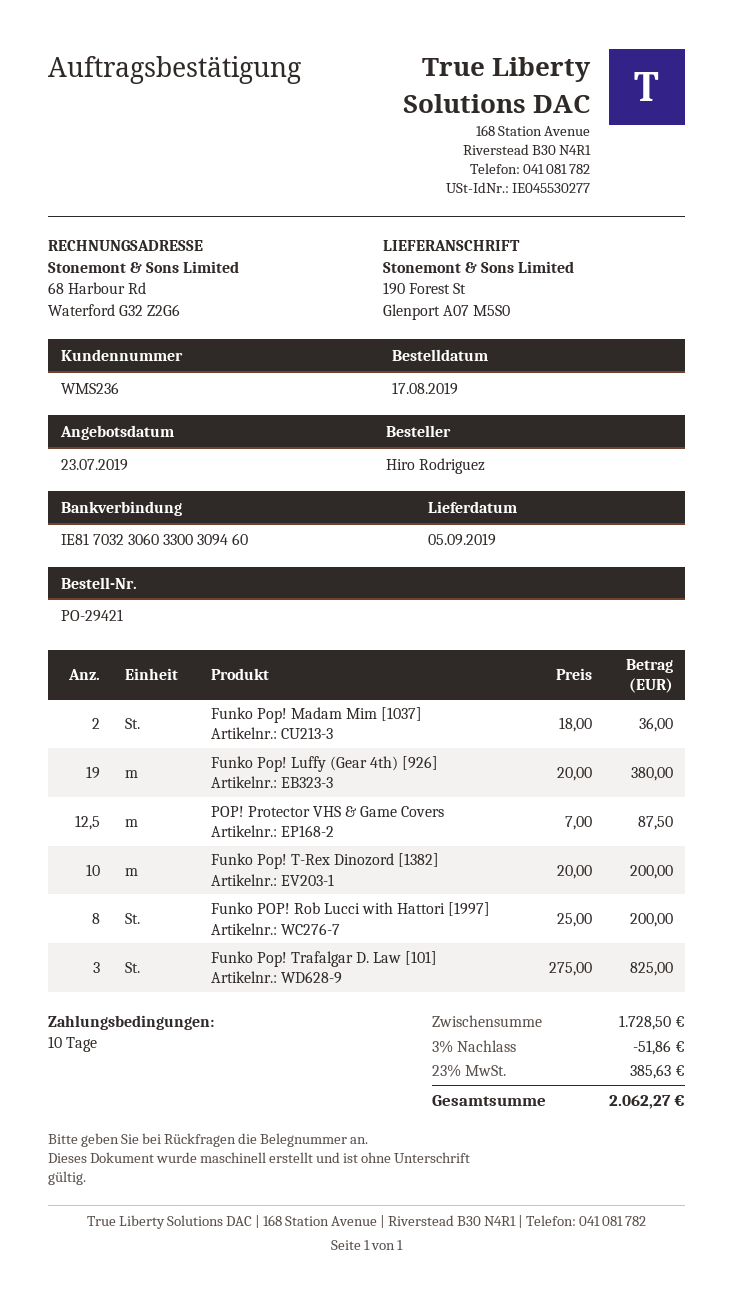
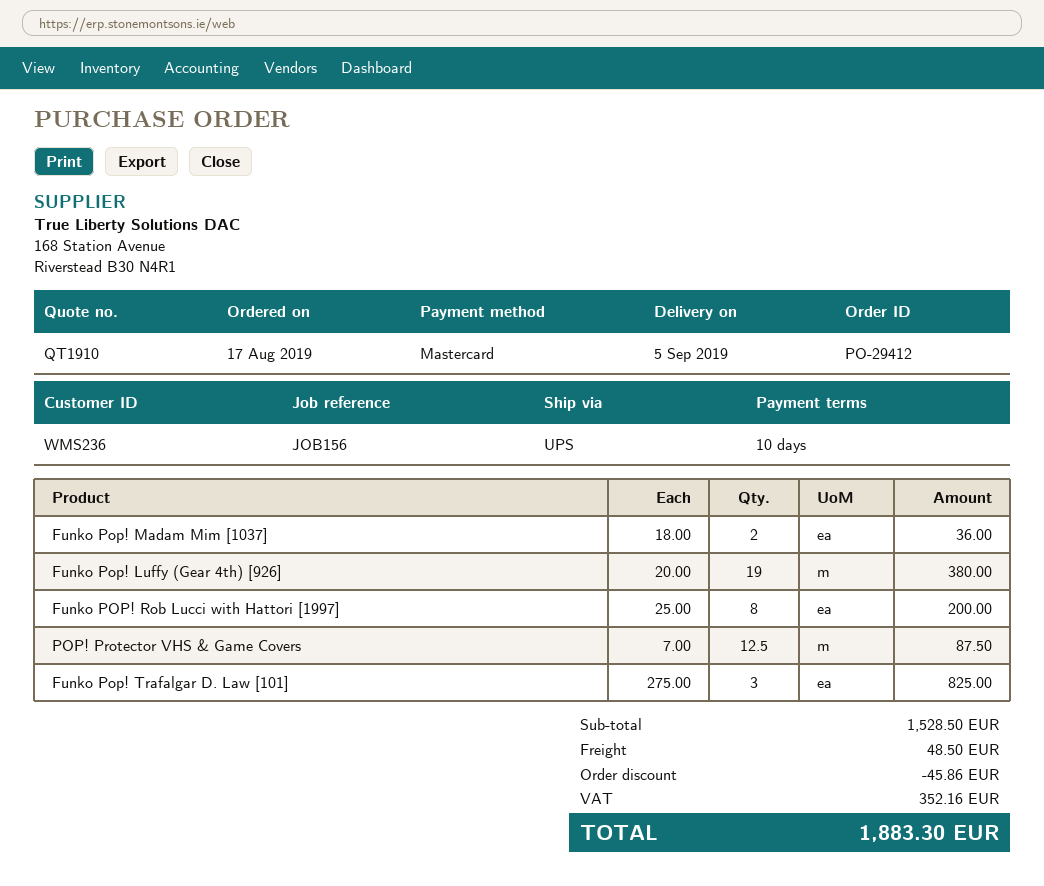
order number: PO-29421 -> PO-29412
Funko Pop! T-Rex Dinozord [1382]: 10 x 20.00 = 200.00 -> none
subtotal: 1728.50 -> 1528.50
discount: 51.86 -> 45.86
shipping: none -> 48.50
tax: 385.63 -> 352.16
total: 2062.27 -> 1883.30

